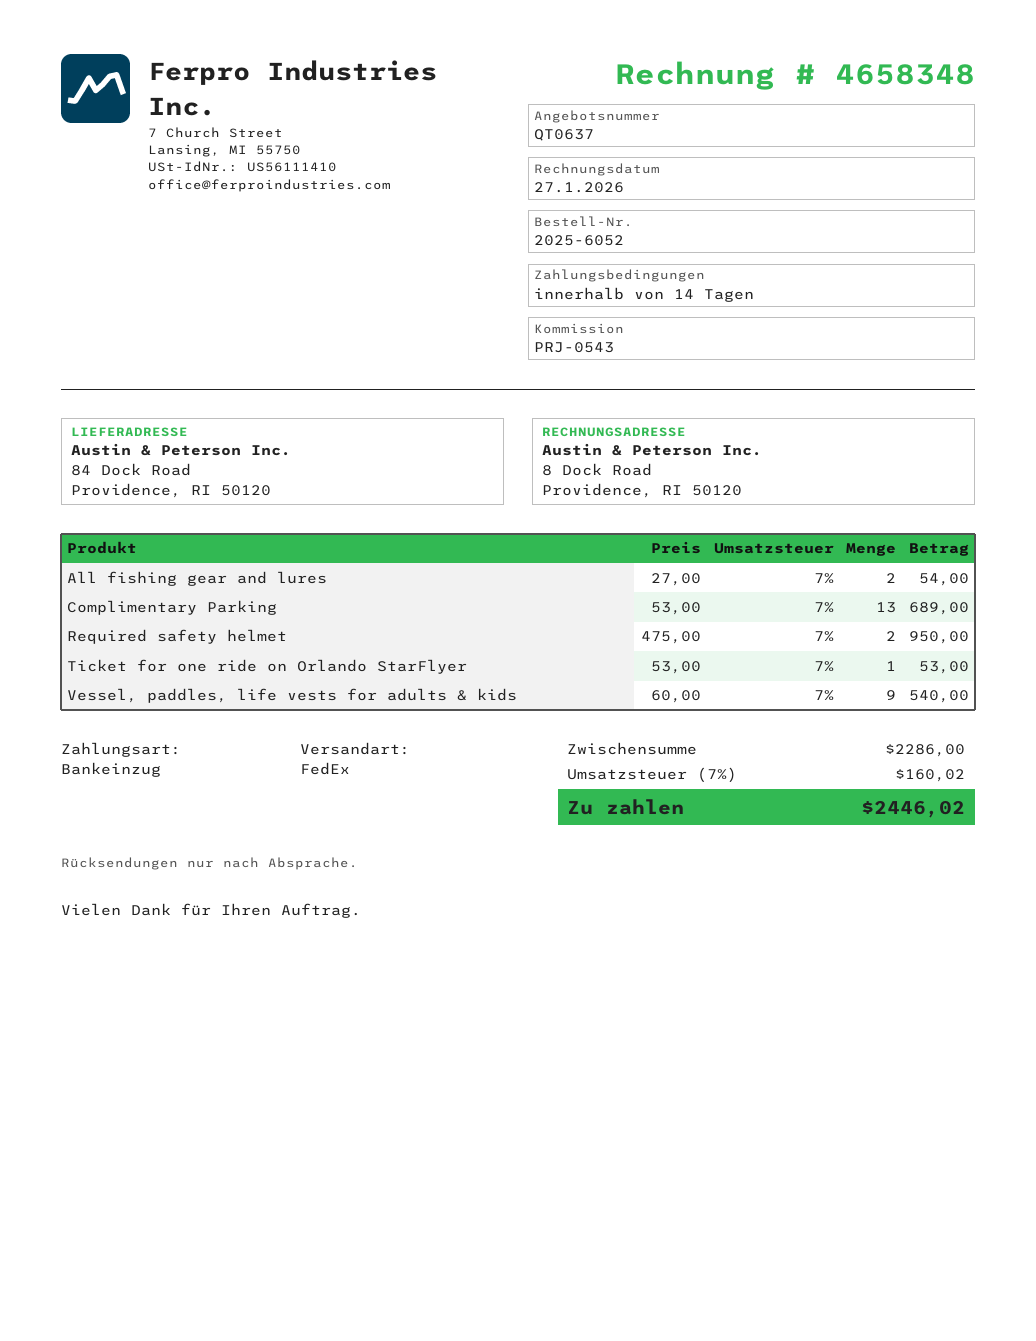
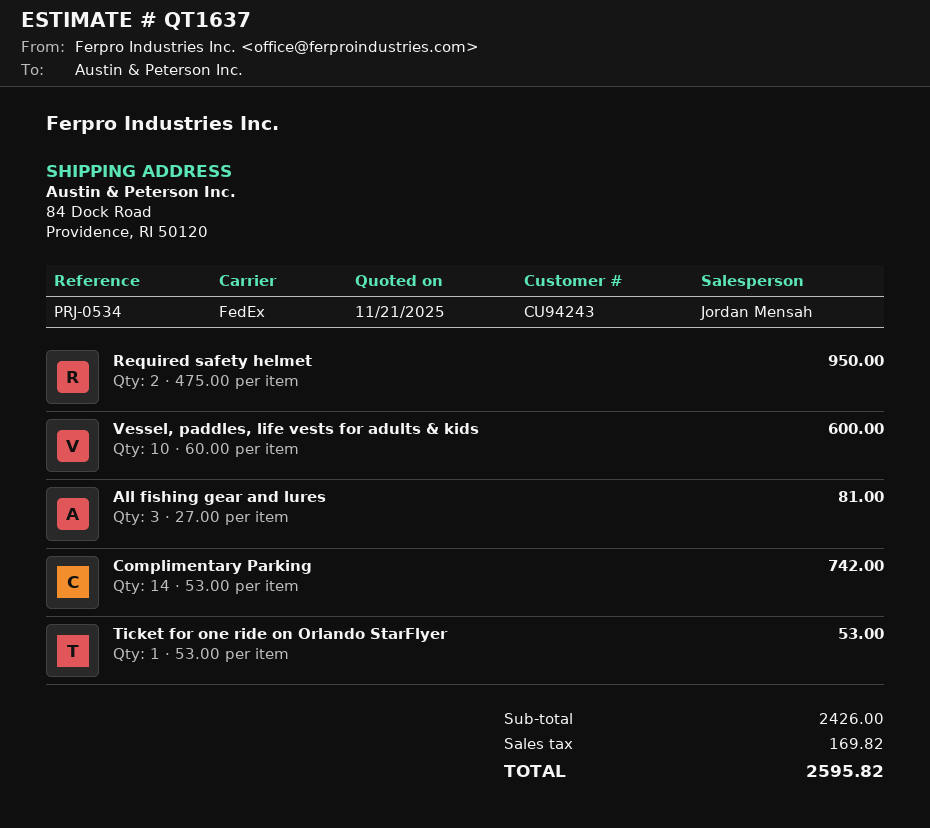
quote number: QT0637 -> QT1637
reference: PRJ-0543 -> PRJ-0534
All fishing gear and lures: 2 x 27.00 = 54.00 -> 3 x 27.00 = 81.00
Complimentary Parking: 13 x 53.00 = 689.00 -> 14 x 53.00 = 742.00
Vessel, paddles, life vests for adults & kids: 9 x 60.00 = 540.00 -> 10 x 60.00 = 600.00
subtotal: 2286.00 -> 2426.00
tax: 160.02 -> 169.82
total: 2446.02 -> 2595.82

